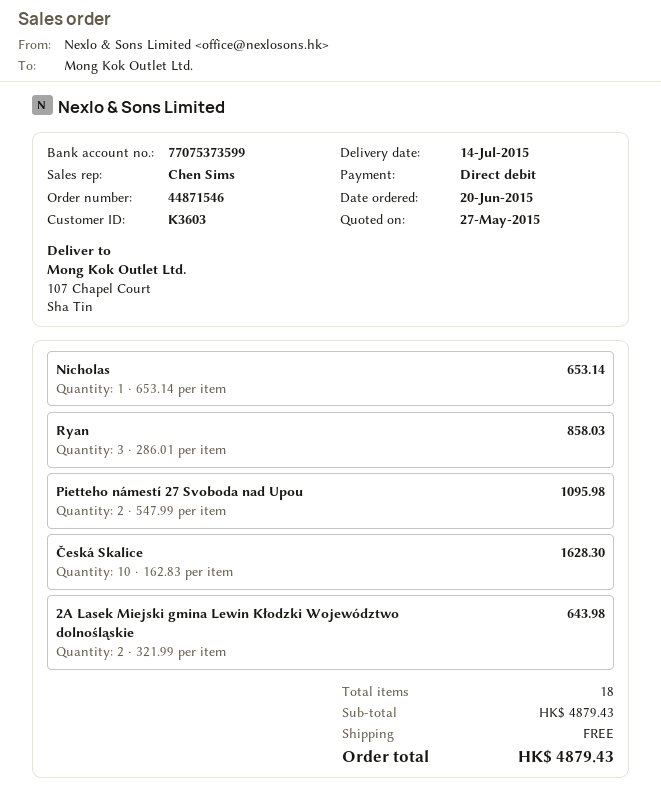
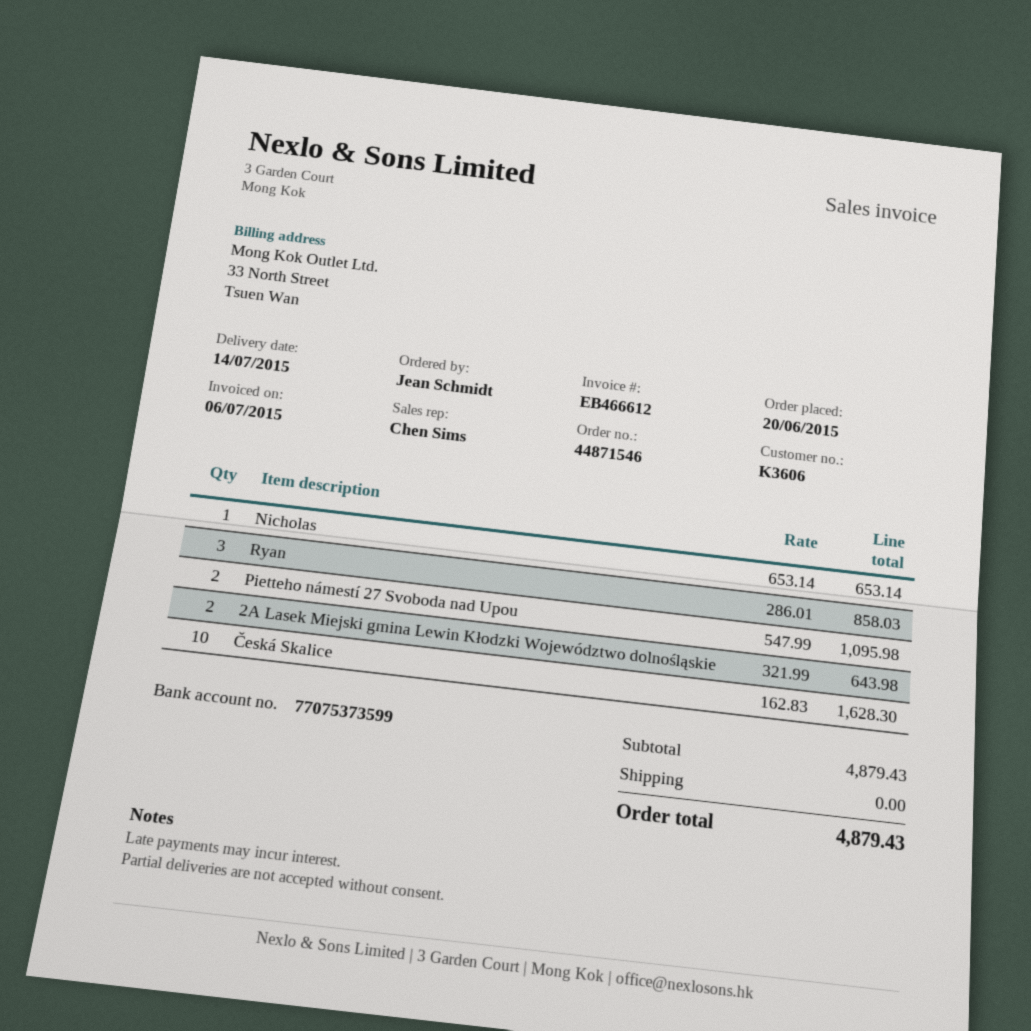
customer number: K3603 -> K3606

